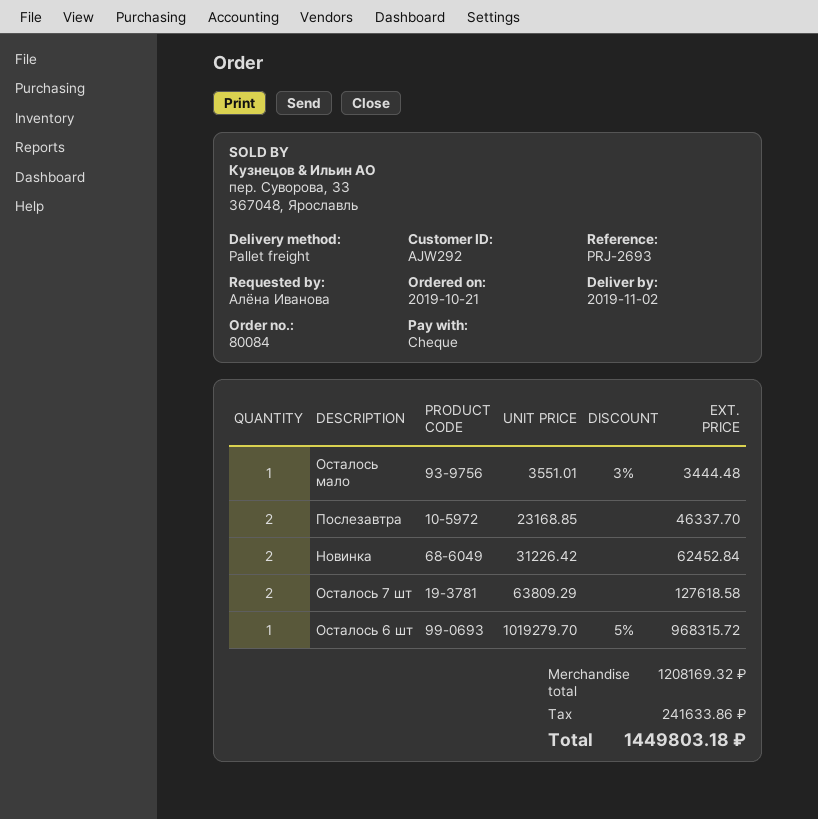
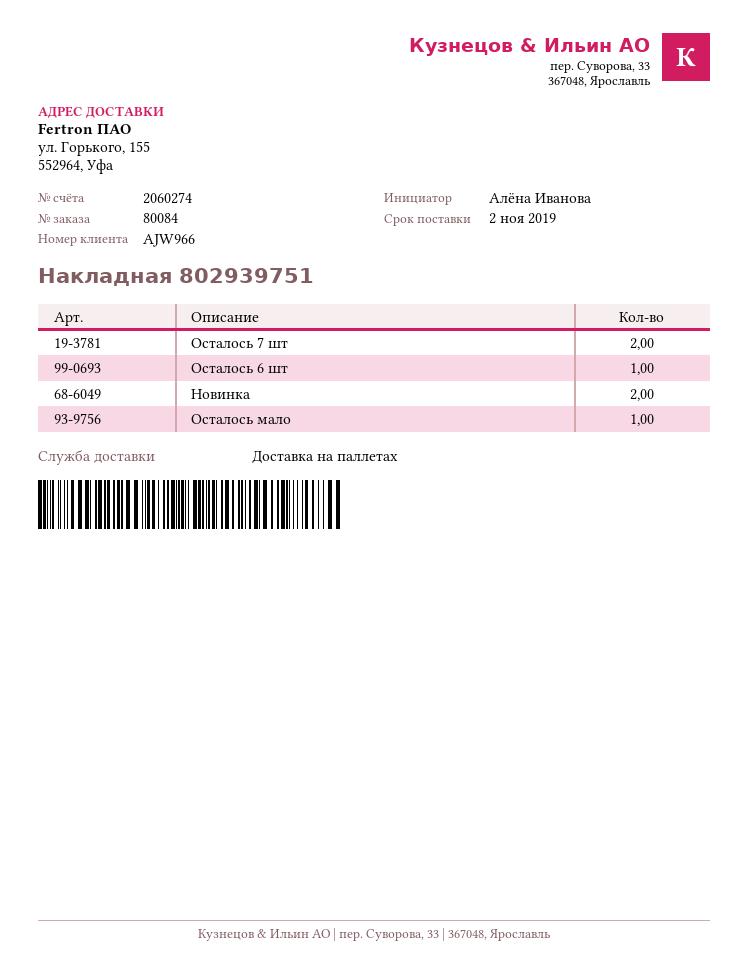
customer number: AJW292 -> AJW966
Послезавтра: 2 -> none

